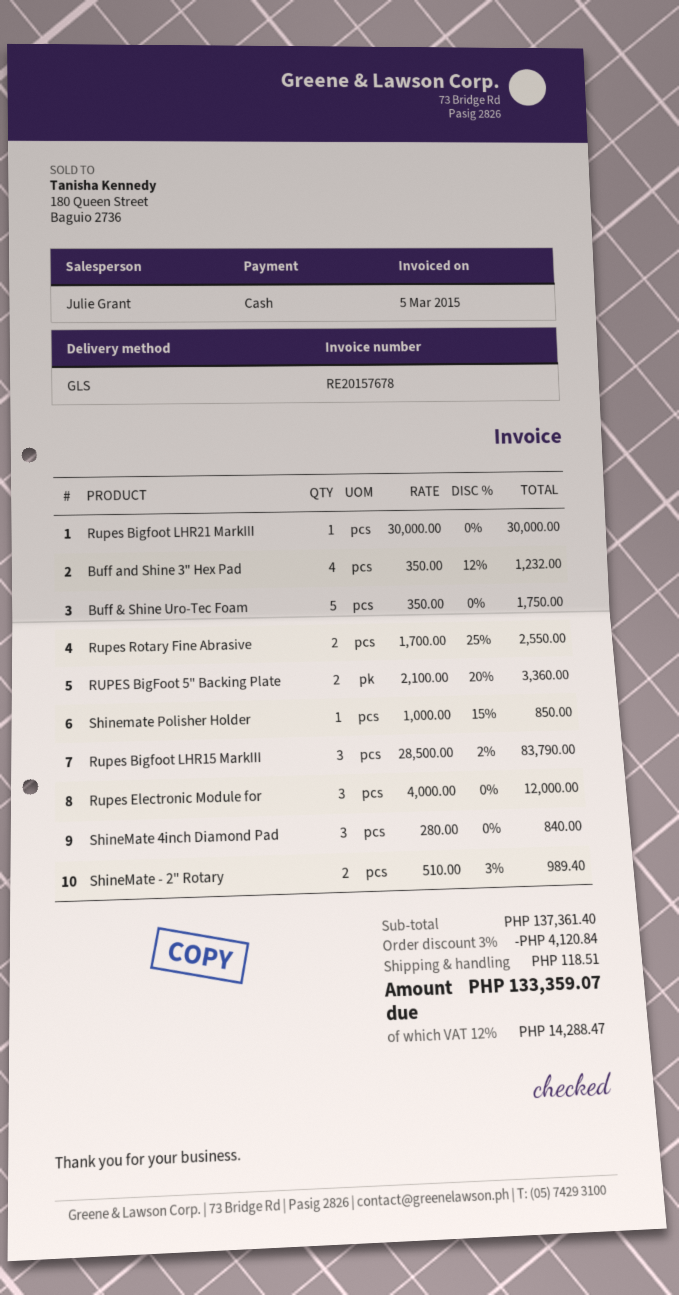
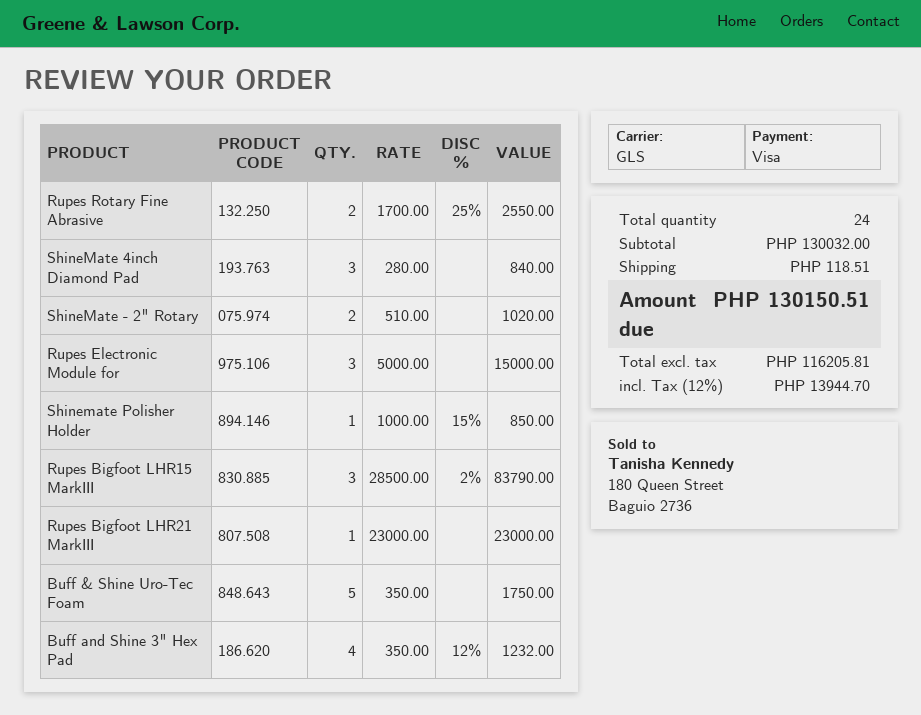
payment method: cash -> Visa
Rupes Bigfoot LHR21 MarkIII: 1 x 30000.00 = 30000.00 -> 1 x 23000.00 = 23000.00
RUPES BigFoot 5" Backing Plate: 2 x 2100.00 - 20% = 3360.00 -> none
Rupes Electronic Module for: 3 x 4000.00 = 12000.00 -> 3 x 5000.00 = 15000.00
ShineMate - 2" Rotary: 2 x 510.00 - 3% = 989.40 -> 2 x 510.00 = 1020.00
subtotal: 137361.40 -> 130032.00
discount: 3% = 4120.84 -> none
tax: 12% = 14288.47 -> 12% = 13944.70
total: 133359.07 -> 130150.51

